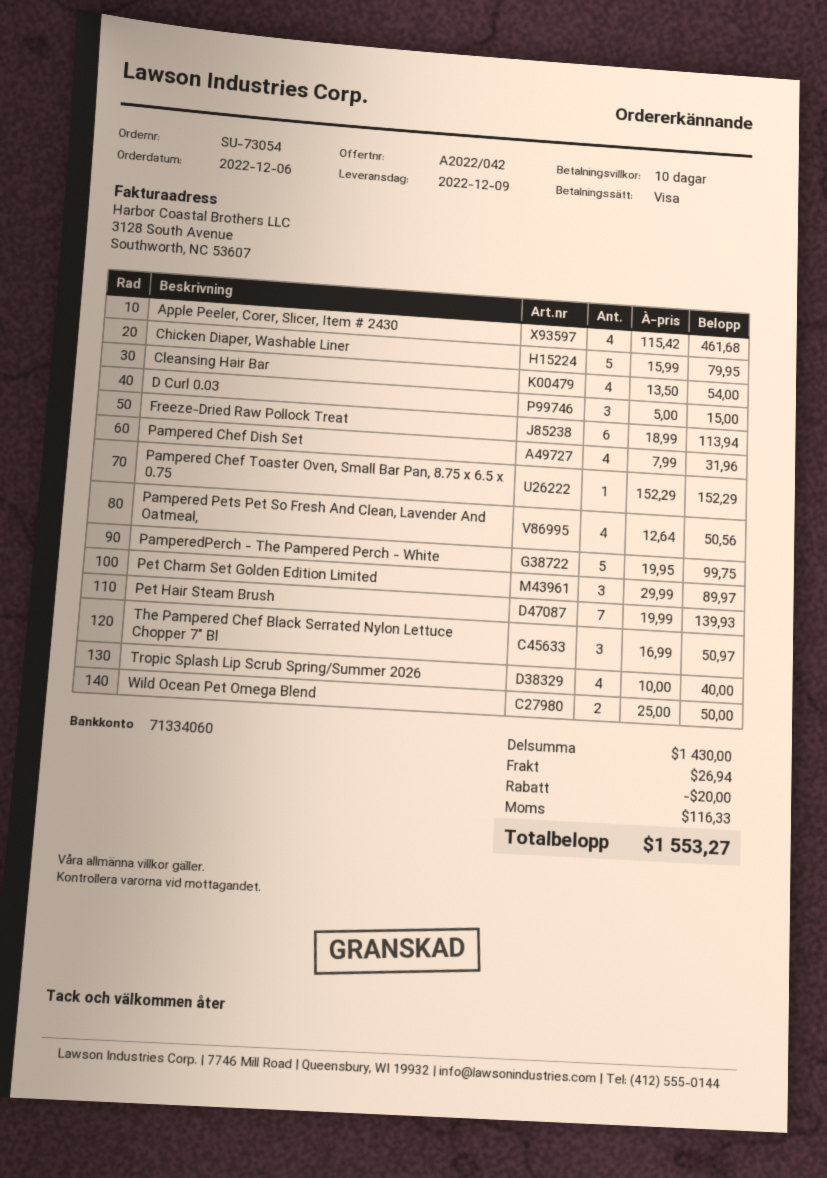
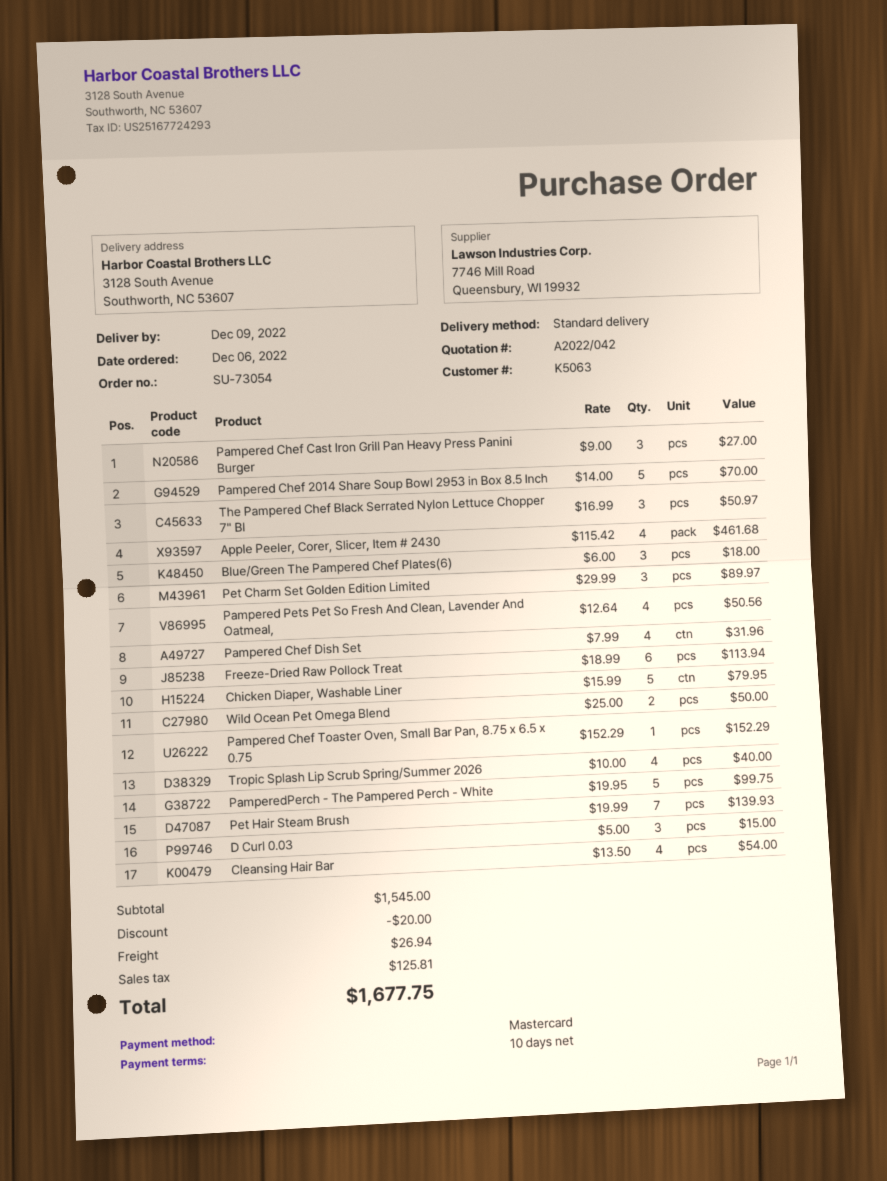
payment method: Visa -> Mastercard
Pampered Chef Cast Iron Grill Pan Heavy Press Panini Burger: none -> 3 x 9.00 = 27.00
Pampered Chef 2014 Share Soup Bowl 2953 in Box 8.5 Inch: none -> 5 x 14.00 = 70.00
Blue/Green The Pampered Chef Plates(6): none -> 3 x 6.00 = 18.00
subtotal: 1430.00 -> 1545.00
tax: 116.33 -> 125.81
total: 1553.27 -> 1677.75

